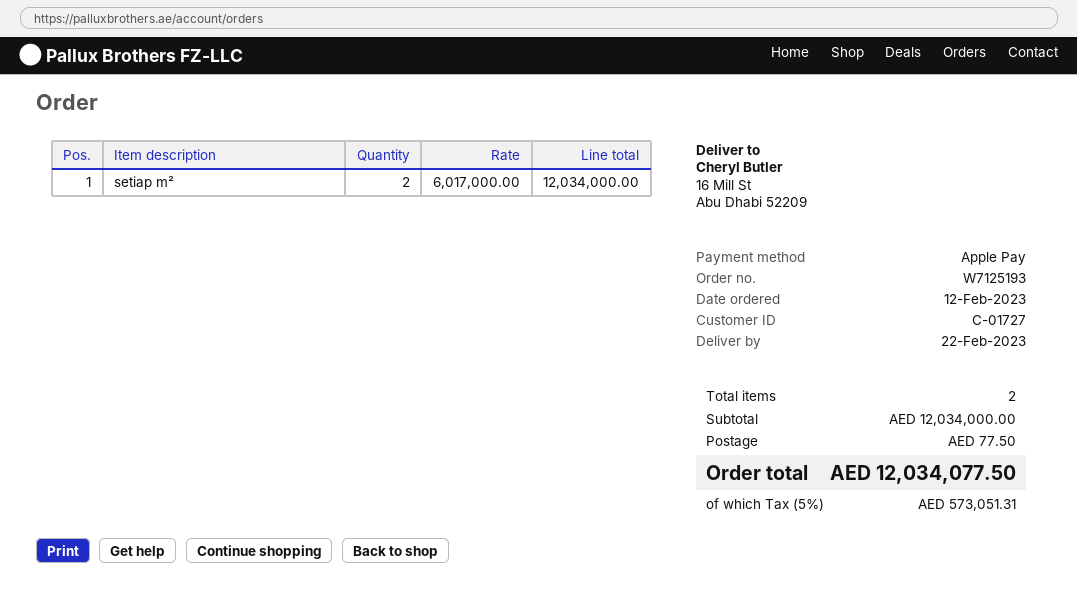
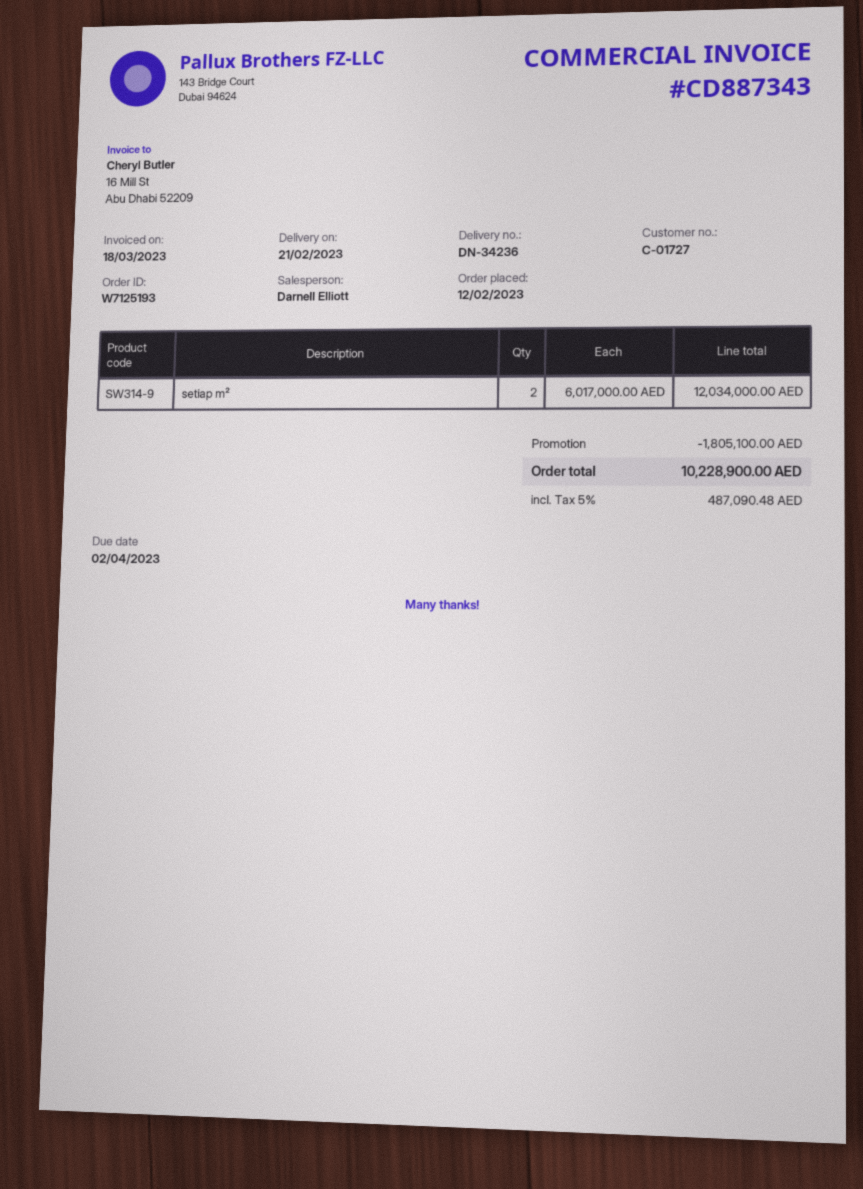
delivery date: 2023-02-22 -> 2023-02-21
discount: none -> 1805100.00
shipping: 77.50 -> none
tax: 5% = 573051.31 -> 5% = 487090.48
total: 12034077.50 -> 10228900.00

